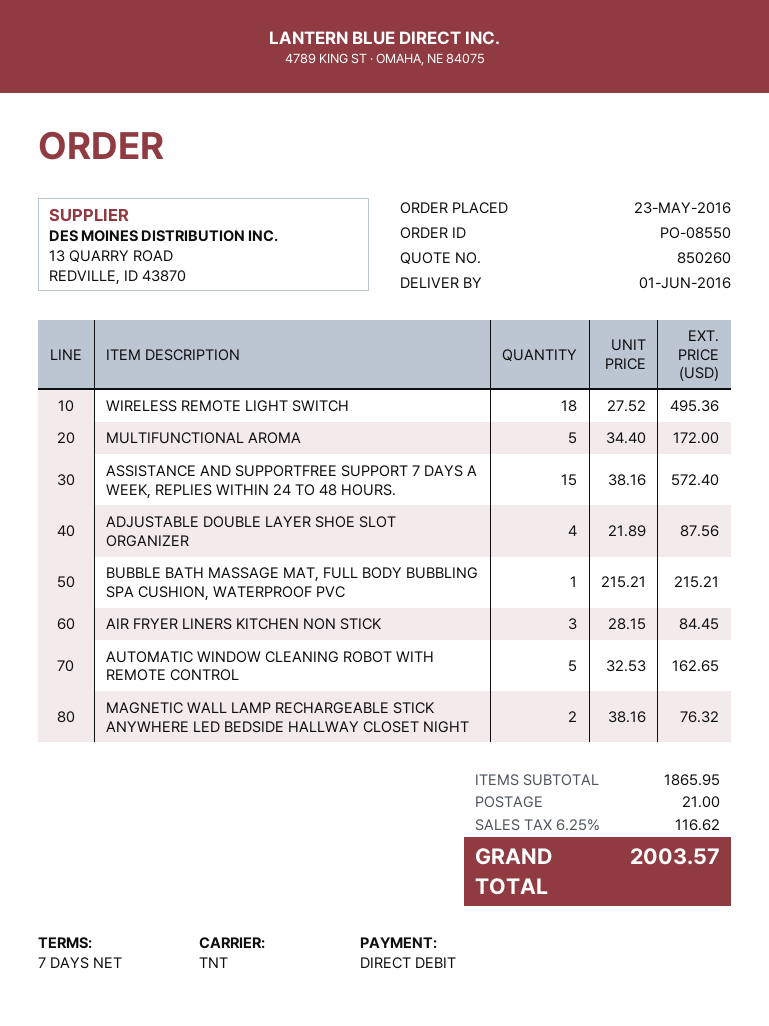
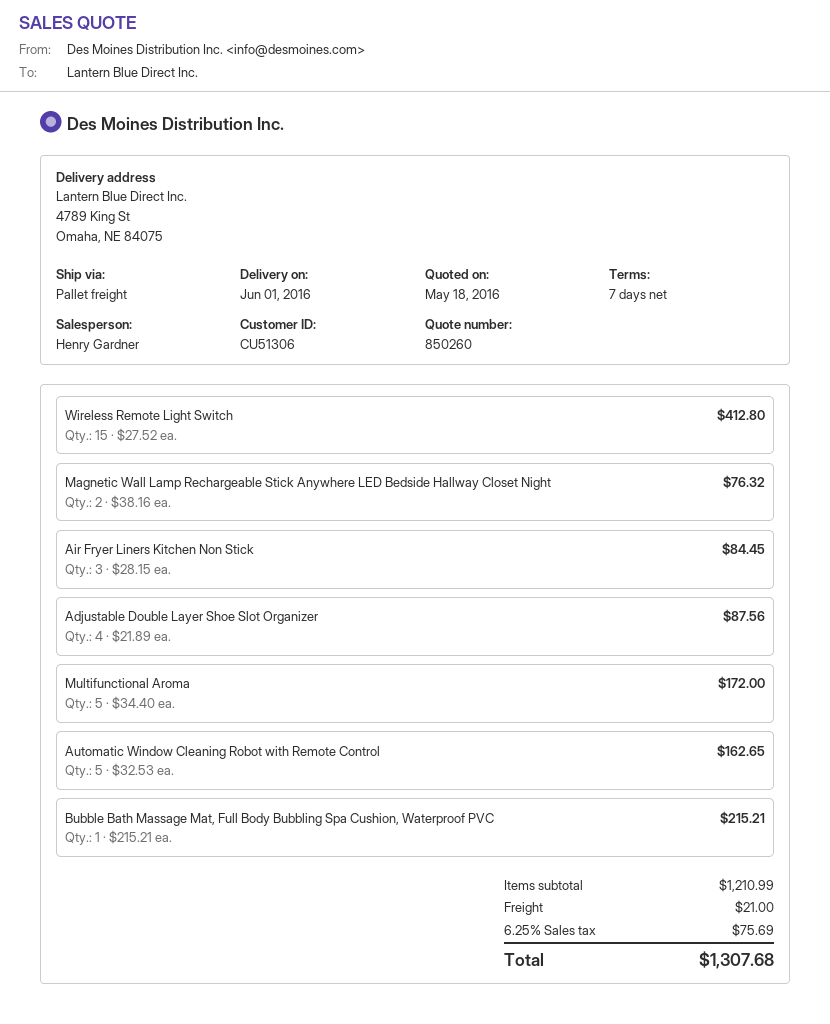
shipping method: TNT -> pallet freight
WIRELESS REMOTE LIGHT SWITCH: 18 x 27.52 = 495.36 -> 15 x 27.52 = 412.80
ASSISTANCE AND SUPPORTFREE SUPPORT 7 DAYS A WEEK, REPLIES WITHIN 24 TO 48 HOURS.: 15 x 38.16 = 572.40 -> none
subtotal: 1865.95 -> 1210.99
tax: 6.25% = 116.62 -> 6.25% = 75.69
total: 2003.57 -> 1307.68

